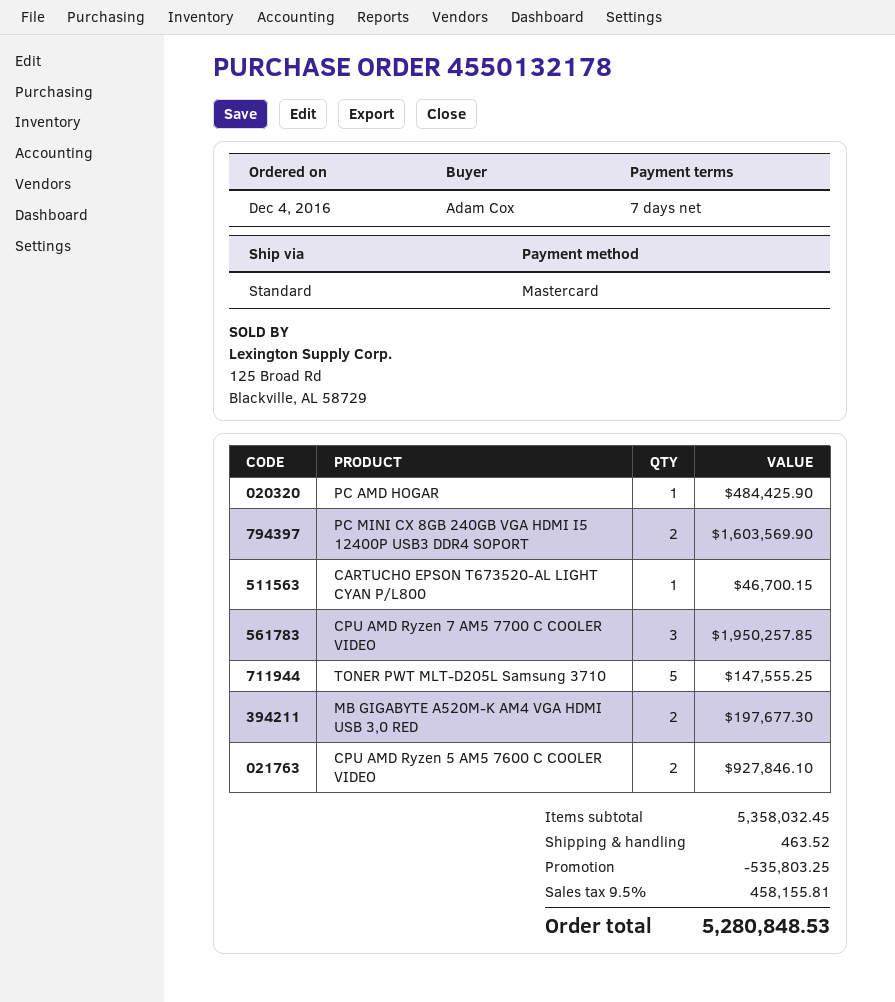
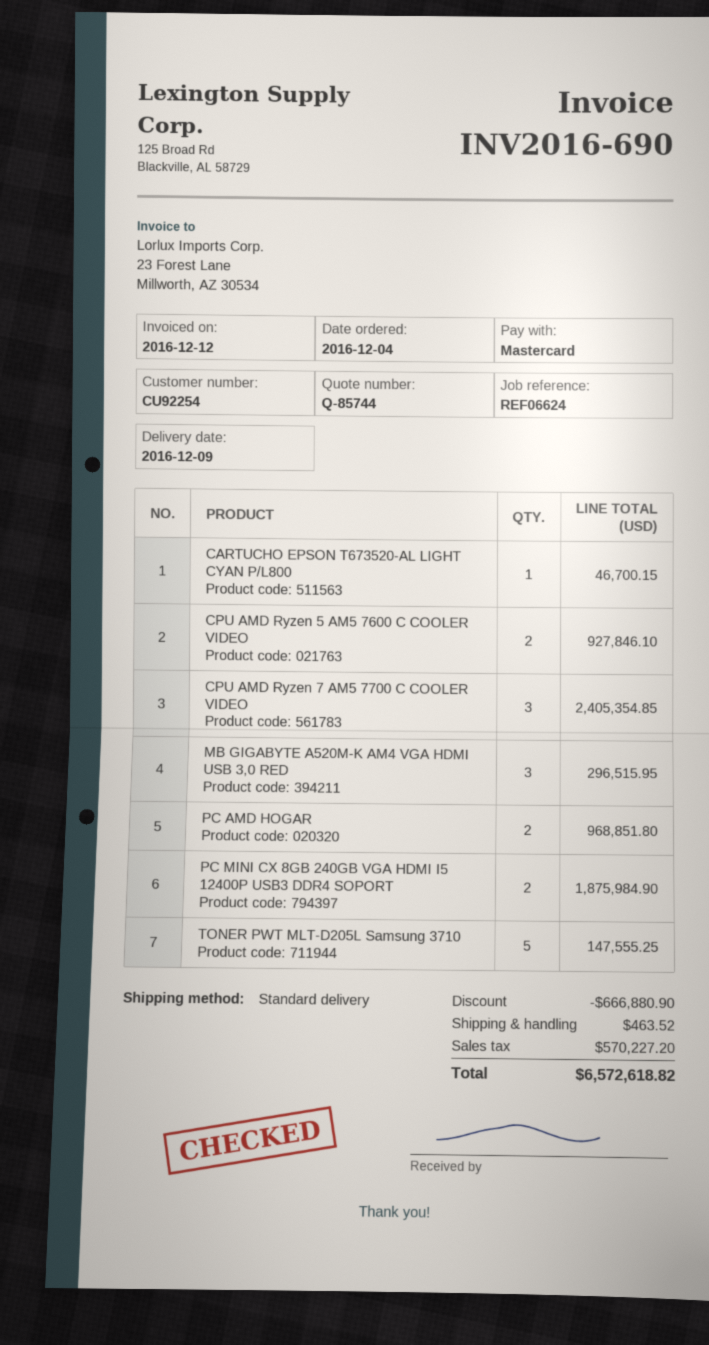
PC AMD HOGAR: 1 for 484425.90 -> 2 for 968851.80
PC MINI CX 8GB 240GB VGA HDMI I5 12400P USB3 DDR4 SOPORT: 2 for 1603569.90 -> 2 for 1875984.90
CPU AMD Ryzen 7 AM5 7700 C COOLER VIDEO: 3 for 1950257.85 -> 3 for 2405354.85
MB GIGABYTE A520M-K AM4 VGA HDMI USB 3,0 RED: 2 for 197677.30 -> 3 for 296515.95
discount: 535803.25 -> 666880.90
tax: 458155.81 -> 570227.20
total: 5280848.53 -> 6572618.82

